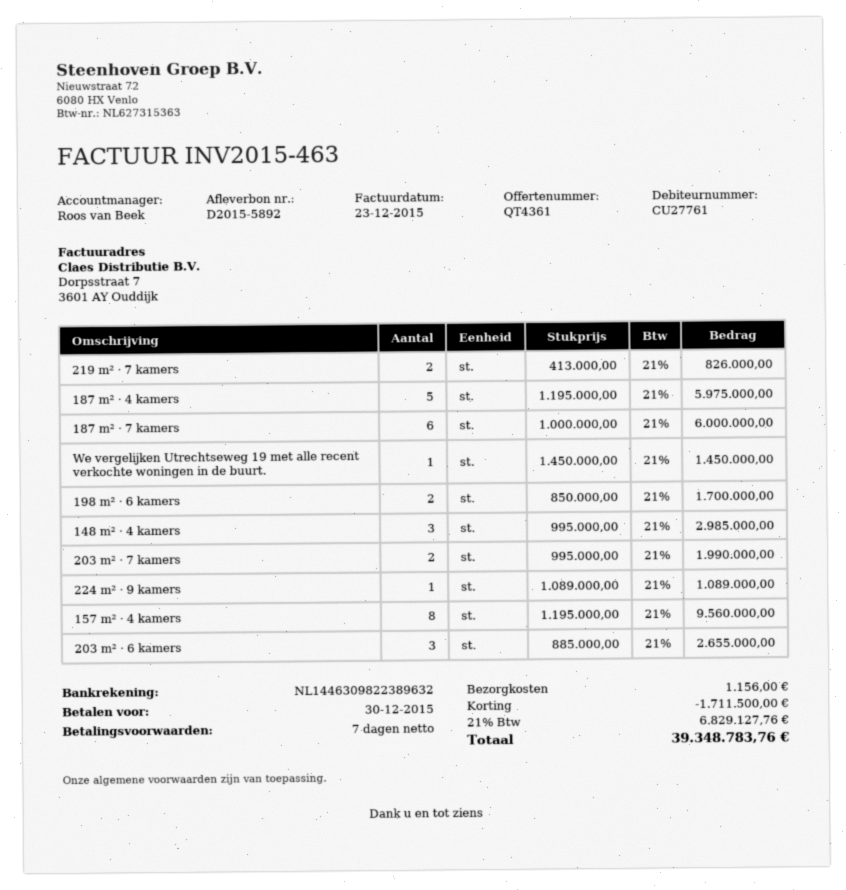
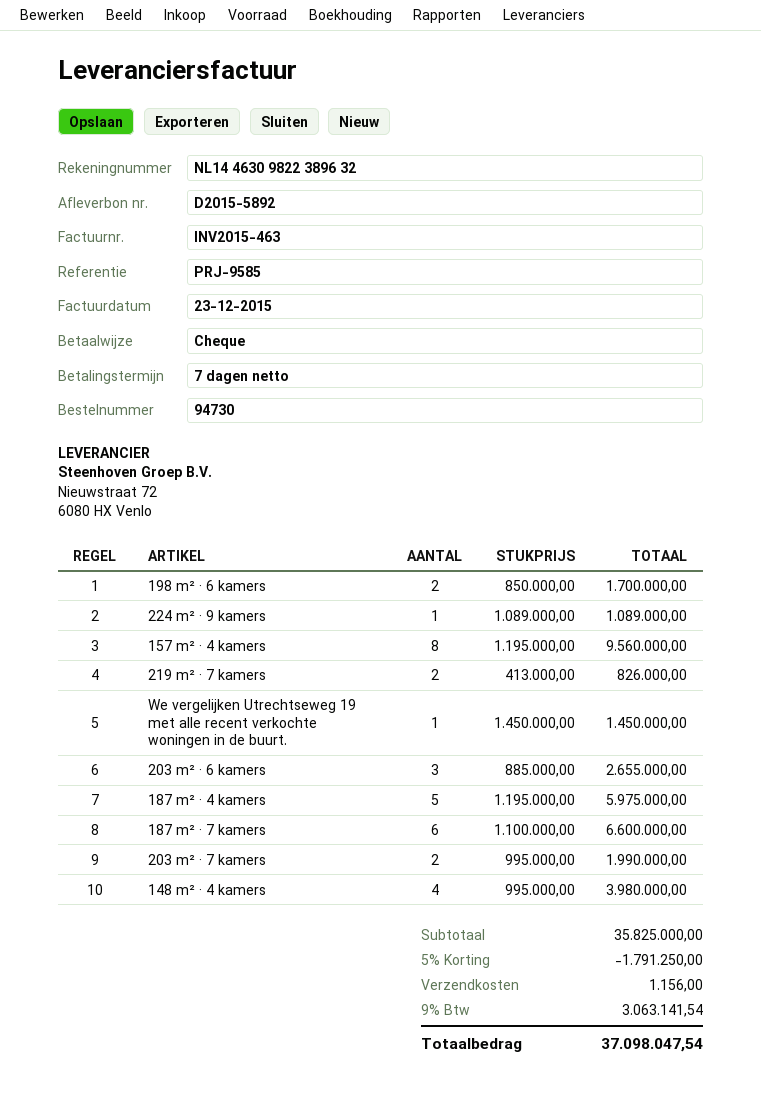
187 m² · 7 kamers: 6 x 1000000.00 = 6000000.00 -> 6 x 1100000.00 = 6600000.00
148 m² · 4 kamers: 3 x 995000.00 = 2985000.00 -> 4 x 995000.00 = 3980000.00
discount: 1711500.00 -> 1791250.00
tax: 21% = 6829127.76 -> 9% = 3063141.54
total: 39348783.76 -> 37098047.54

